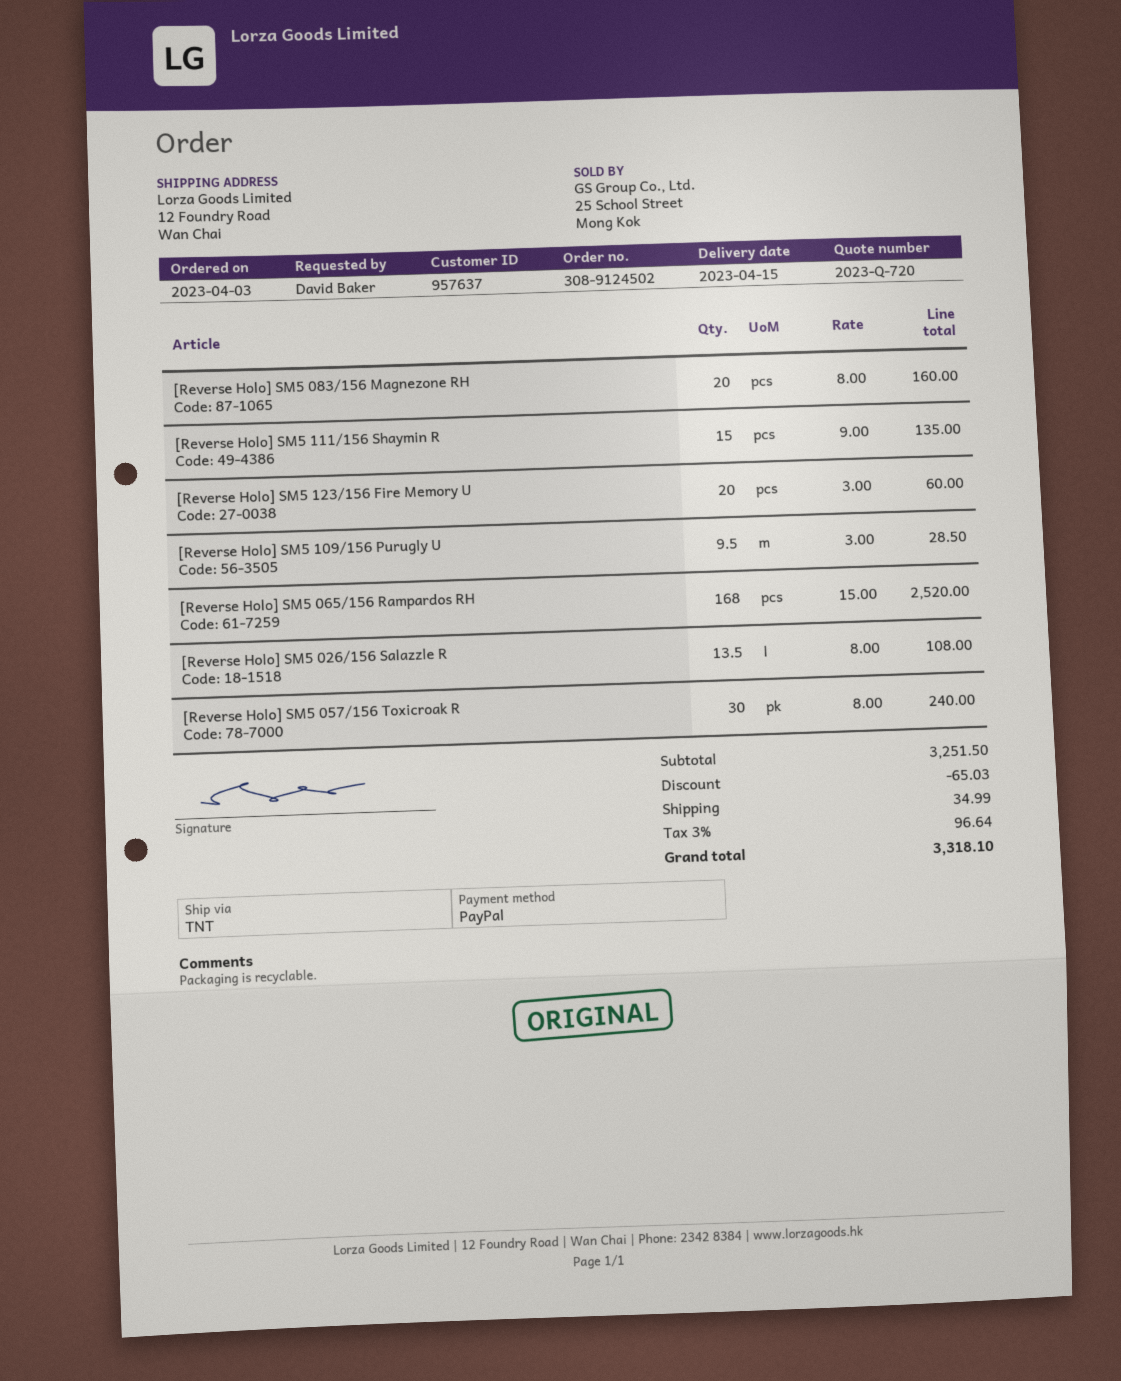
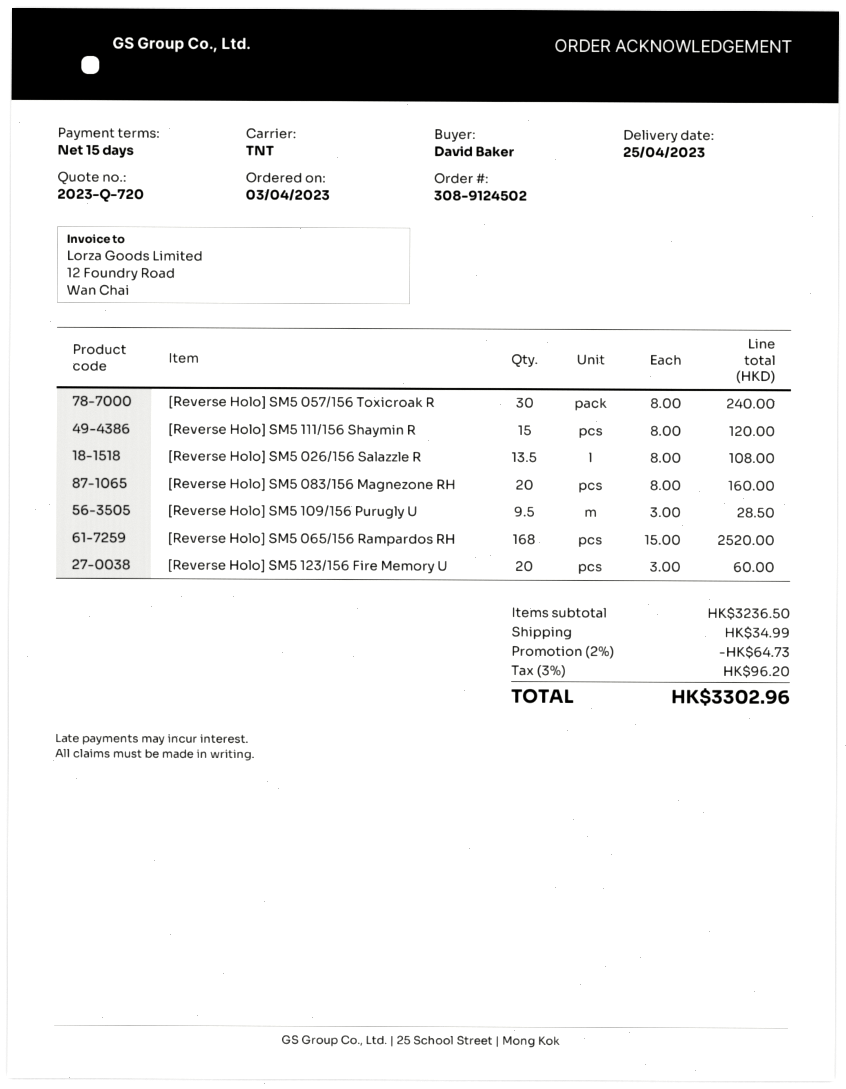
delivery date: 2023-04-15 -> 2023-04-25
[Reverse Holo] SM5 111/156 Shaymin R: 15 x 9.00 = 135.00 -> 15 x 8.00 = 120.00
subtotal: 3251.50 -> 3236.50
discount: 65.03 -> 64.73
tax: 3% = 96.64 -> 3% = 96.20
total: 3318.10 -> 3302.96

